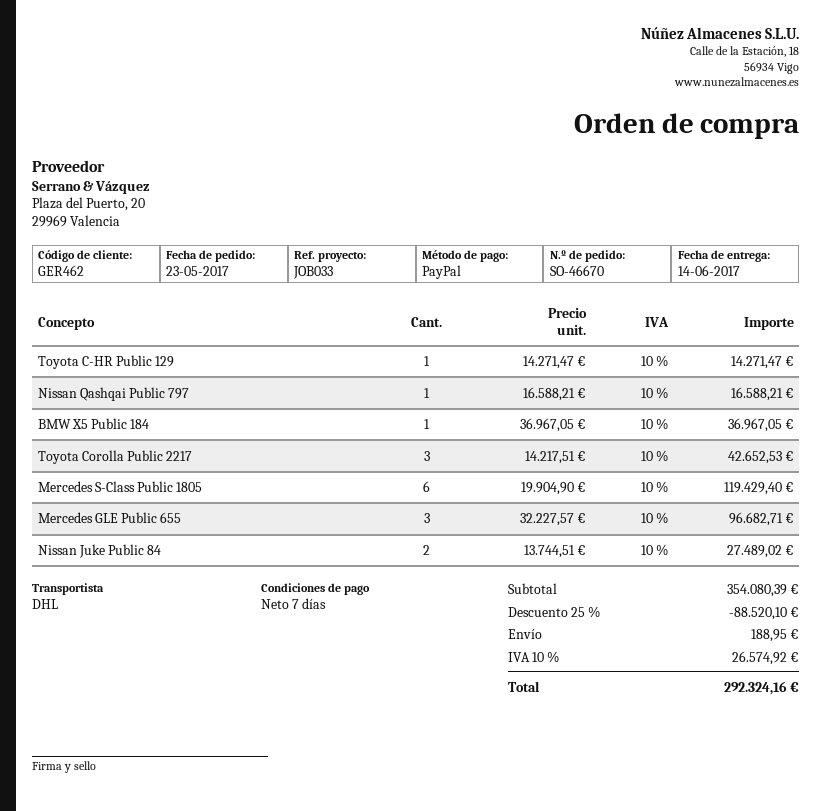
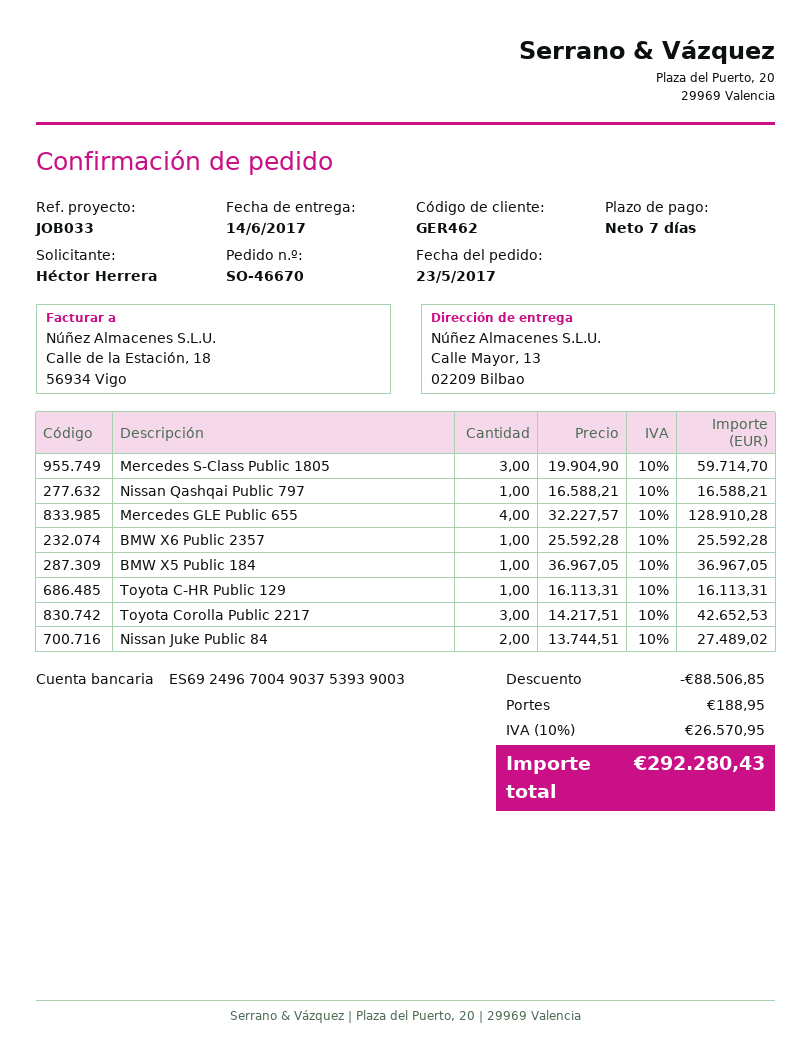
Toyota C-HR Public 129: 1 x 14271.47 = 14271.47 -> 1 x 16113.31 = 16113.31
Mercedes S-Class Public 1805: 6 x 19904.90 = 119429.40 -> 3 x 19904.90 = 59714.70
Mercedes GLE Public 655: 3 x 32227.57 = 96682.71 -> 4 x 32227.57 = 128910.28
BMW X6 Public 2357: none -> 1 x 25592.28 = 25592.28
discount: 88520.10 -> 88506.85
tax: 10% = 26574.92 -> 10% = 26570.95
total: 292324.16 -> 292280.43

